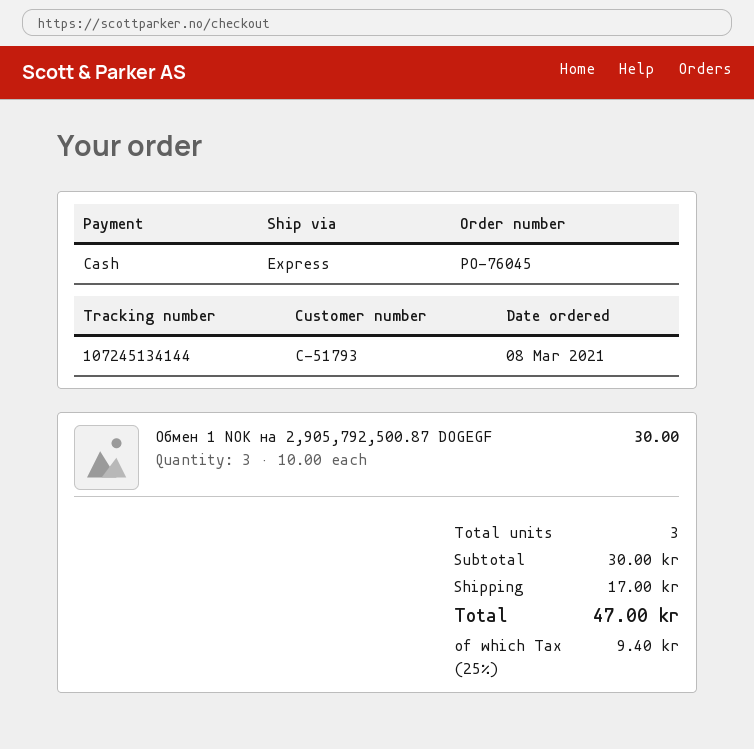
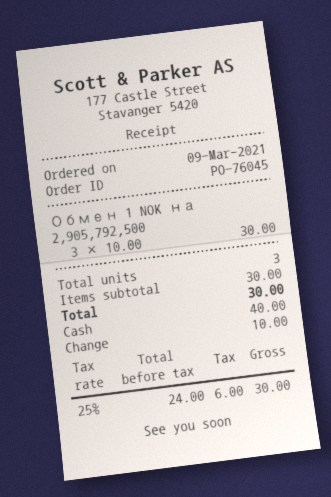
order date: 2021-03-08 -> 2021-03-09
shipping: 17.00 -> none
tax: 25% = 9.40 -> 25% = 6.00
total: 47.00 -> 30.00

